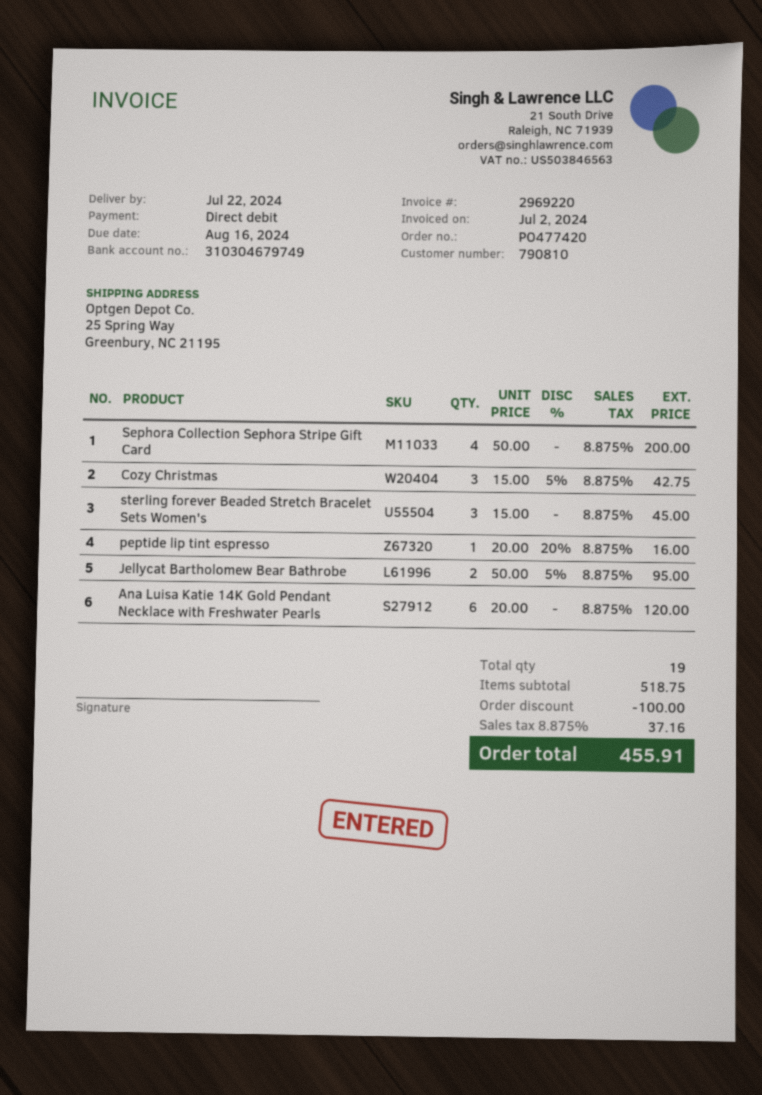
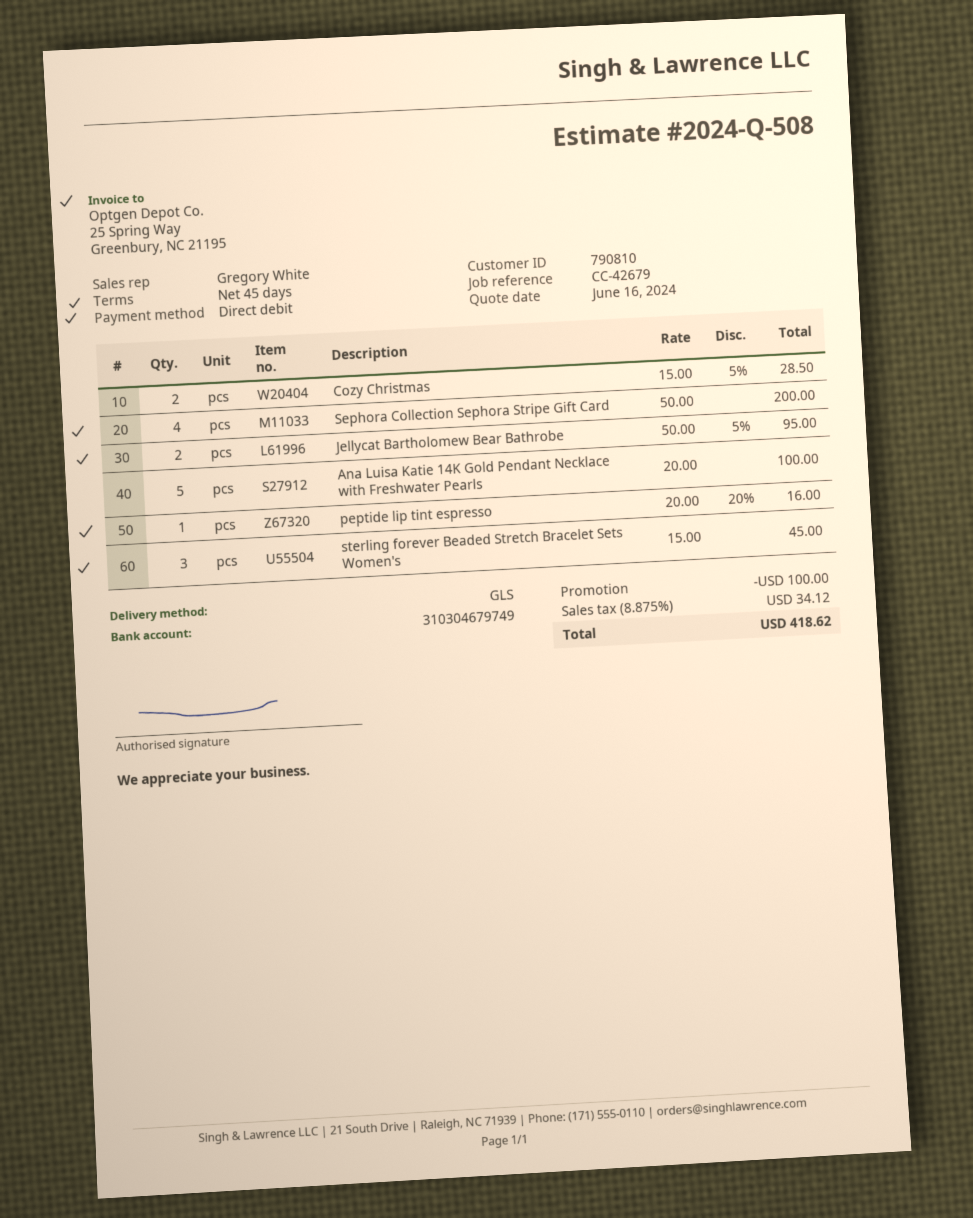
Cozy Christmas: 3 x 15.00 - 5% = 42.75 -> 2 x 15.00 - 5% = 28.50
Ana Luisa Katie 14K Gold Pendant Necklace with Freshwater Pearls: 6 x 20.00 = 120.00 -> 5 x 20.00 = 100.00
tax: 8.875% = 37.16 -> 8.875% = 34.12
total: 455.91 -> 418.62

